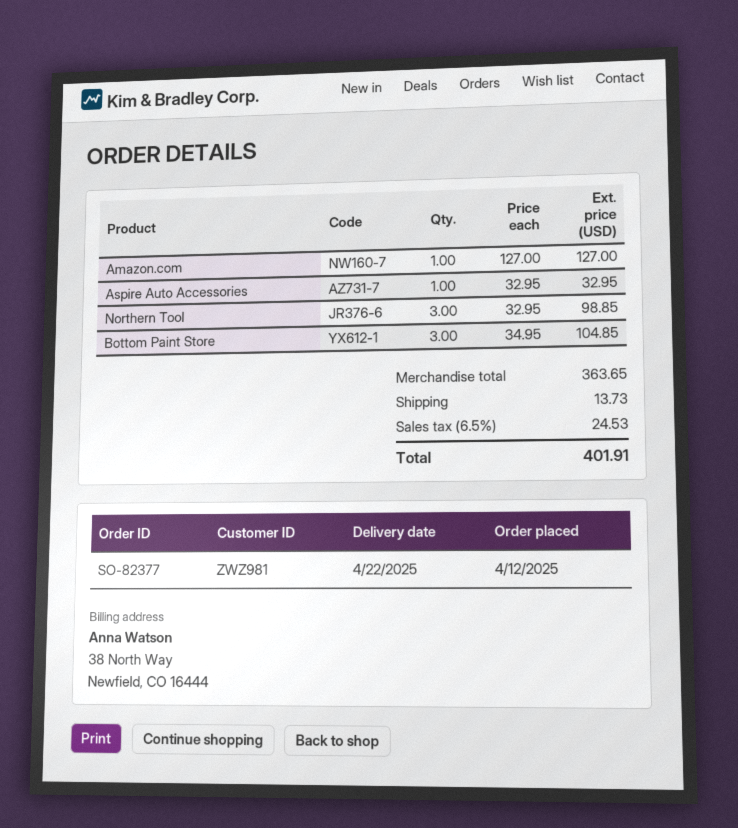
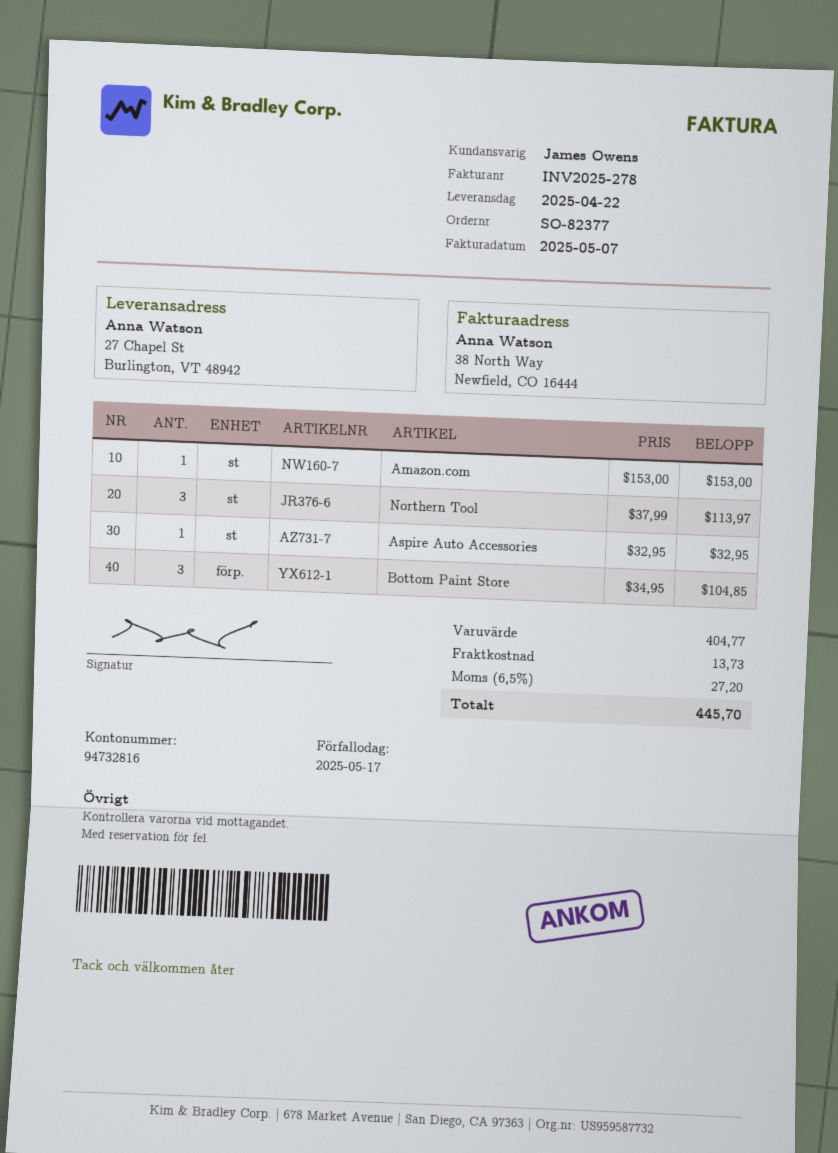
Amazon.com: 1 x 127.00 = 127.00 -> 1 x 153.00 = 153.00
Northern Tool: 3 x 32.95 = 98.85 -> 3 x 37.99 = 113.97
subtotal: 363.65 -> 404.77
tax: 6.5% = 24.53 -> 6.5% = 27.20
total: 401.91 -> 445.70

